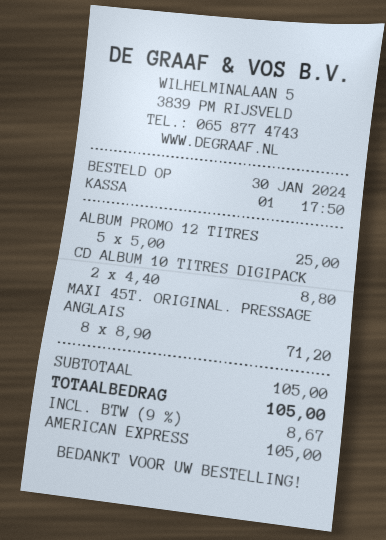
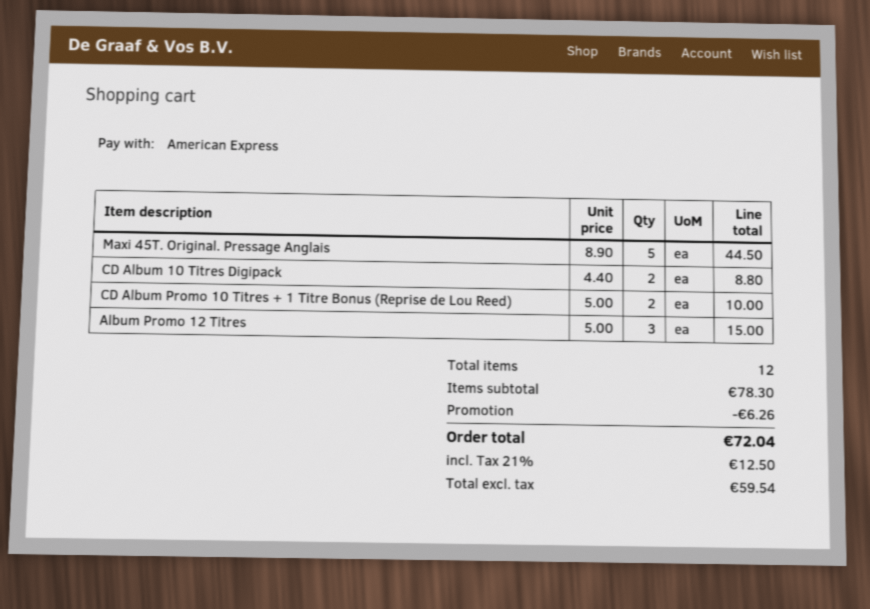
ALBUM PROMO 12 TITRES: 5 x 5.00 = 25.00 -> 3 x 5.00 = 15.00
MAXI 45T. ORIGINAL. PRESSAGE ANGLAIS: 8 x 8.90 = 71.20 -> 5 x 8.90 = 44.50
CD Album Promo 10 Titres + 1 Titre Bonus (Reprise de Lou Reed): none -> 2 x 5.00 = 10.00
subtotal: 105.00 -> 78.30
discount: none -> 6.26
tax: 9% = 8.67 -> 21% = 12.50
total: 105.00 -> 72.04

